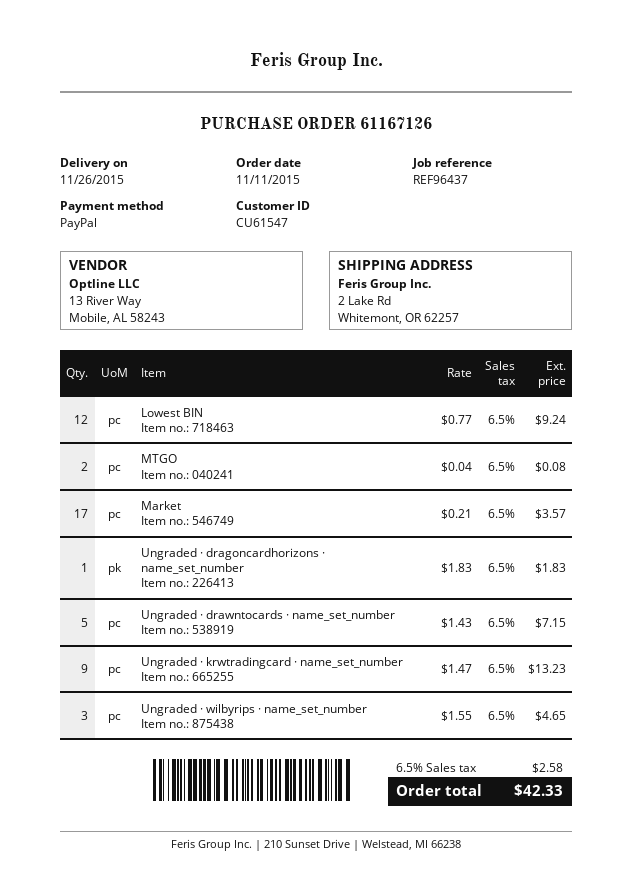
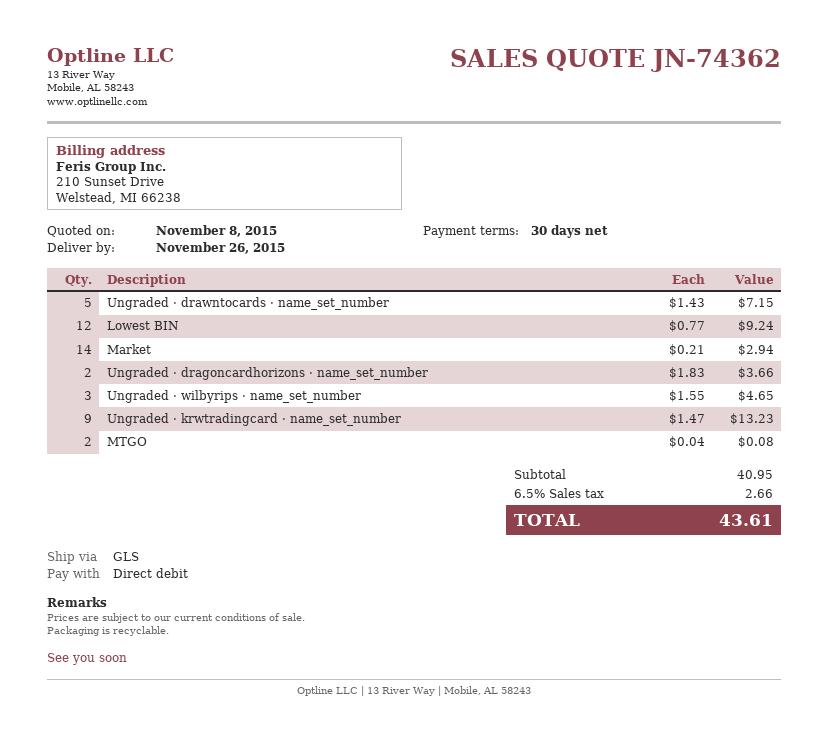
payment method: PayPal -> direct debit
Market: 17 x 0.21 = 3.57 -> 14 x 0.21 = 2.94
Ungraded · dragoncardhorizons · name_set_number: 1 x 1.83 = 1.83 -> 2 x 1.83 = 3.66
tax: 6.5% = 2.58 -> 6.5% = 2.66
total: 42.33 -> 43.61

